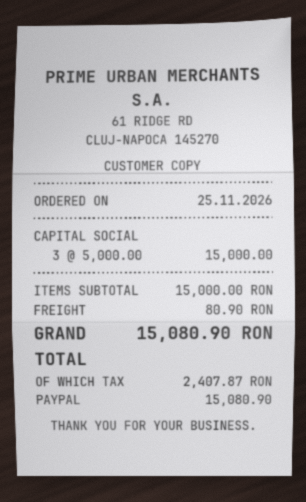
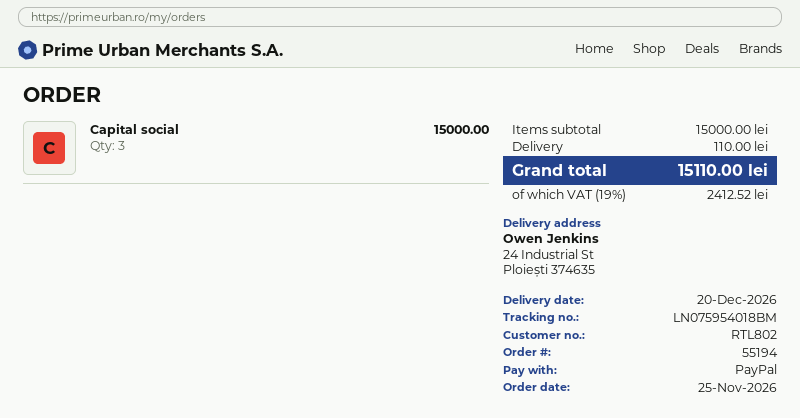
shipping: 80.90 -> 110.00
tax: 2407.87 -> 2412.52
total: 15080.90 -> 15110.00

